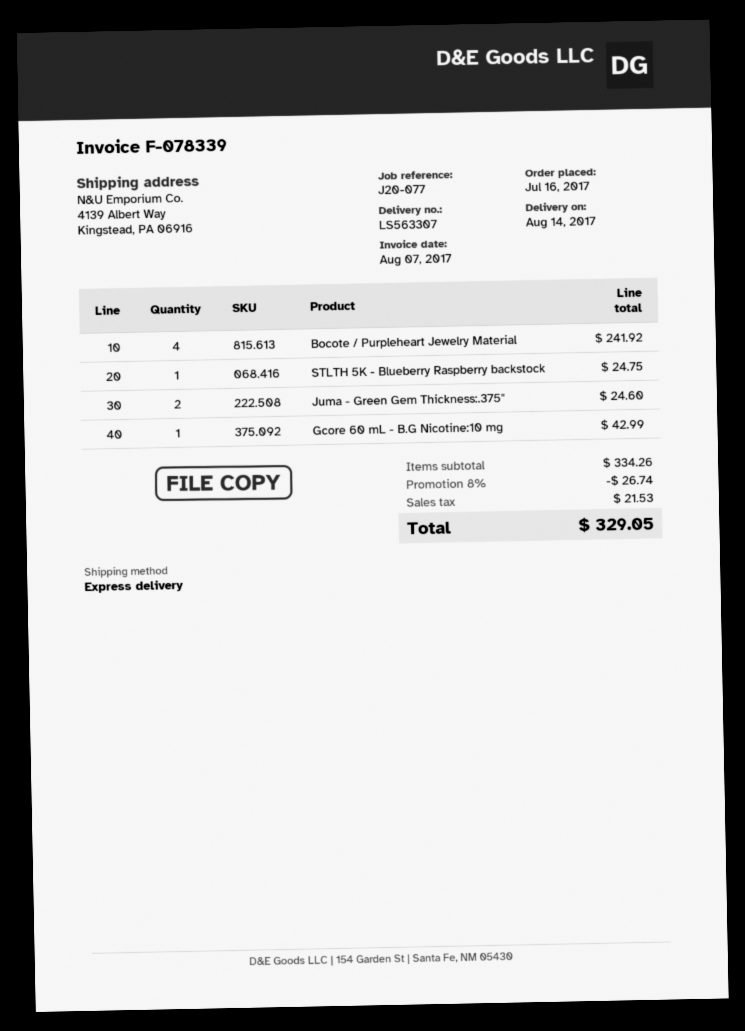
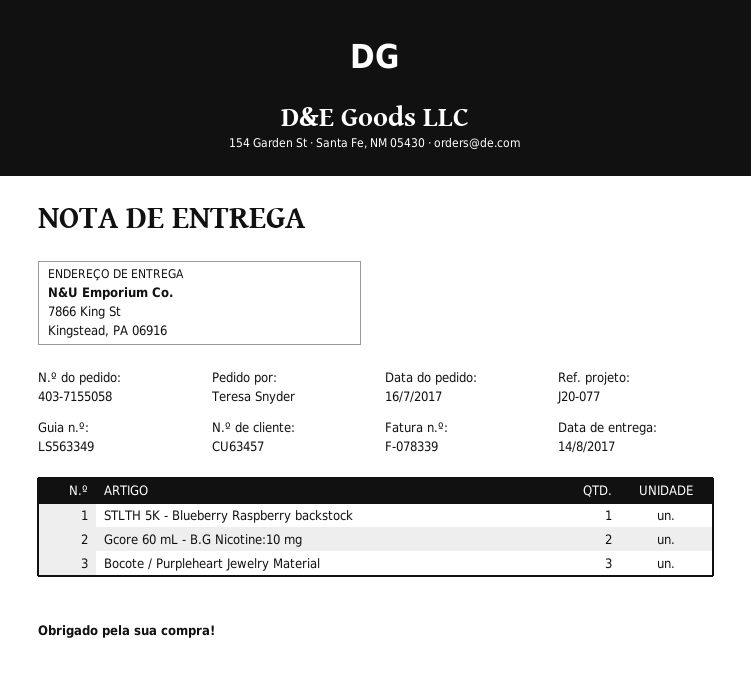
delivery note number: LS563307 -> LS563349
ship to: 4139 Albert Way, Kingstead, PA 06916 -> 7866 King St, Kingstead, PA 06916
Bocote / Purpleheart Jewelry Material: 4 -> 3
Juma - Green Gem Thickness:.375": 2 -> none
Gcore 60 mL - B.G Nicotine:10 mg: 1 -> 2

